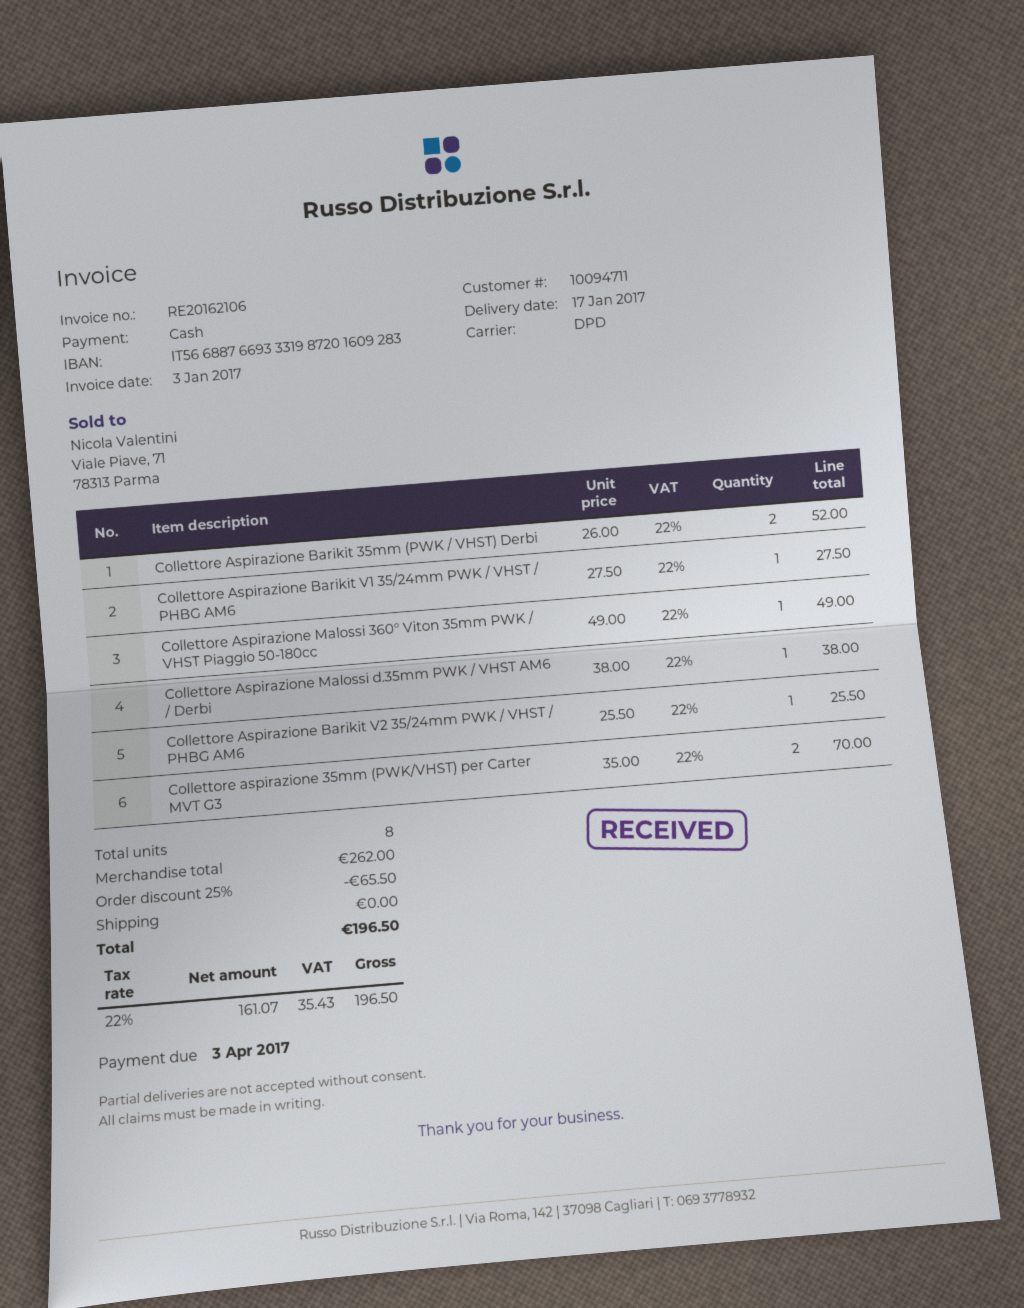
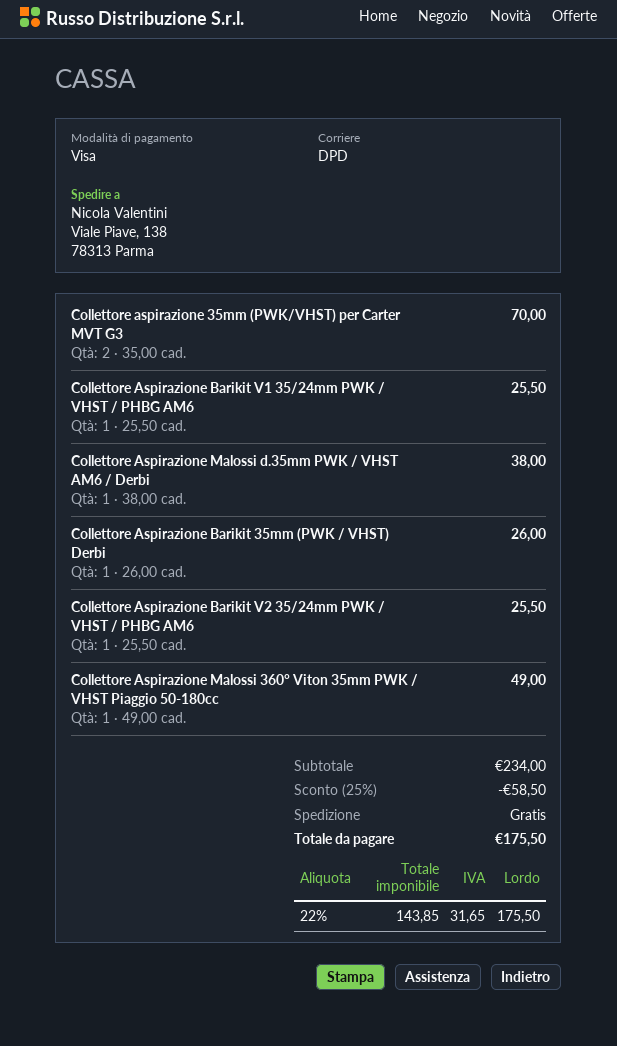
payment method: cash -> Visa
Collettore Aspirazione Barikit 35mm (PWK / VHST) Derbi: 2 x 26.00 = 52.00 -> 1 x 26.00 = 26.00
Collettore Aspirazione Barikit V1 35/24mm PWK / VHST / PHBG AM6: 1 x 27.50 = 27.50 -> 1 x 25.50 = 25.50
subtotal: 262.00 -> 234.00
discount: 25% = 65.50 -> 25% = 58.50
net: 161.07 -> 143.85
tax: 22% = 35.43 -> 22% = 31.65
total: 196.50 -> 175.50

